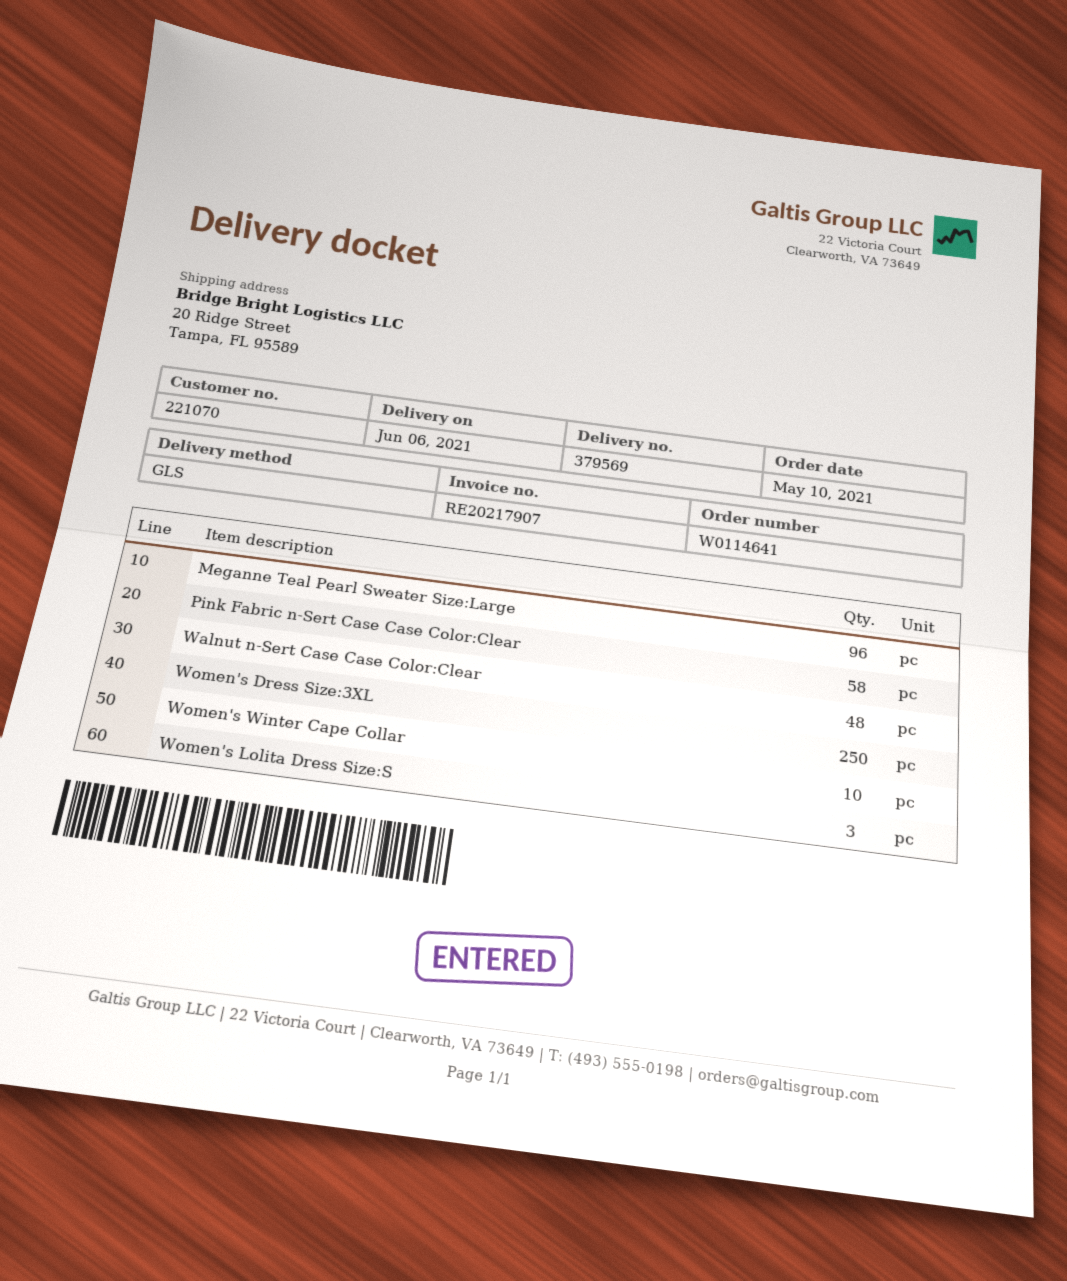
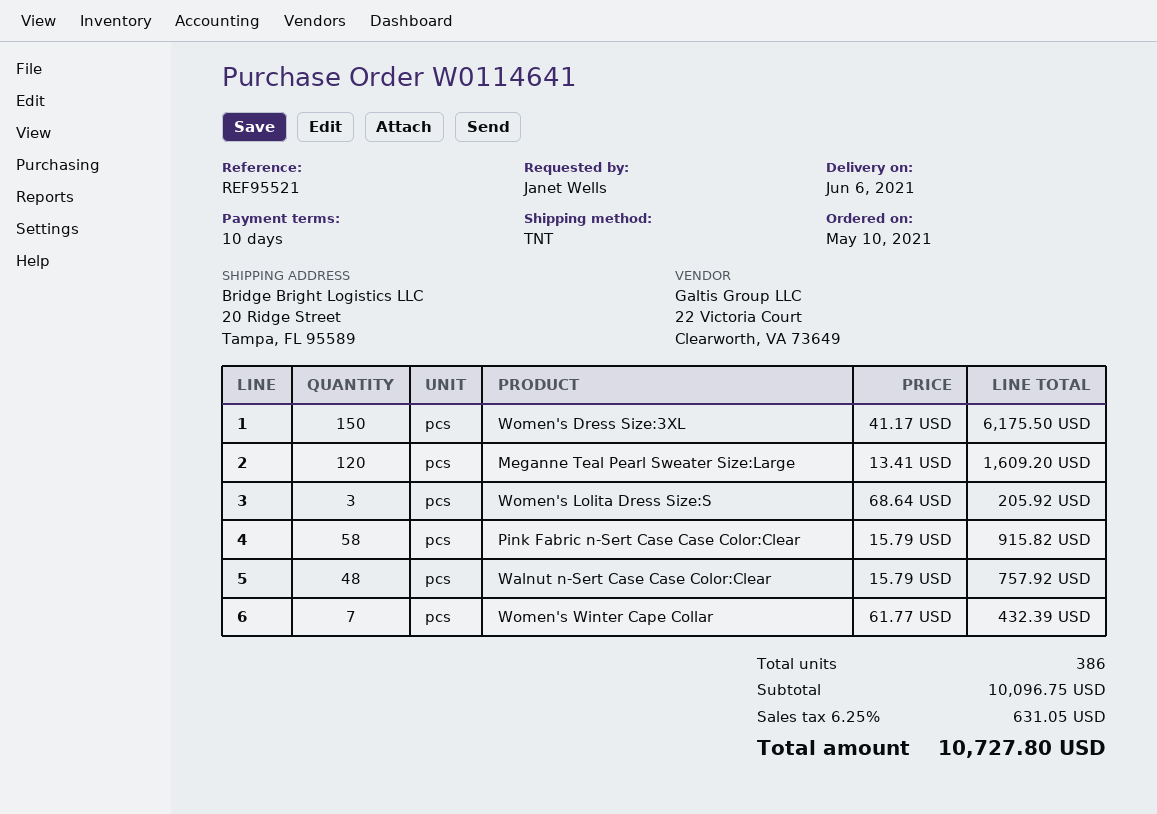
shipping method: GLS -> TNT
Meganne Teal Pearl Sweater Size:Large: 96 -> 120
Women's Dress Size:3XL: 250 -> 150
Women's Winter Cape Collar: 10 -> 7

